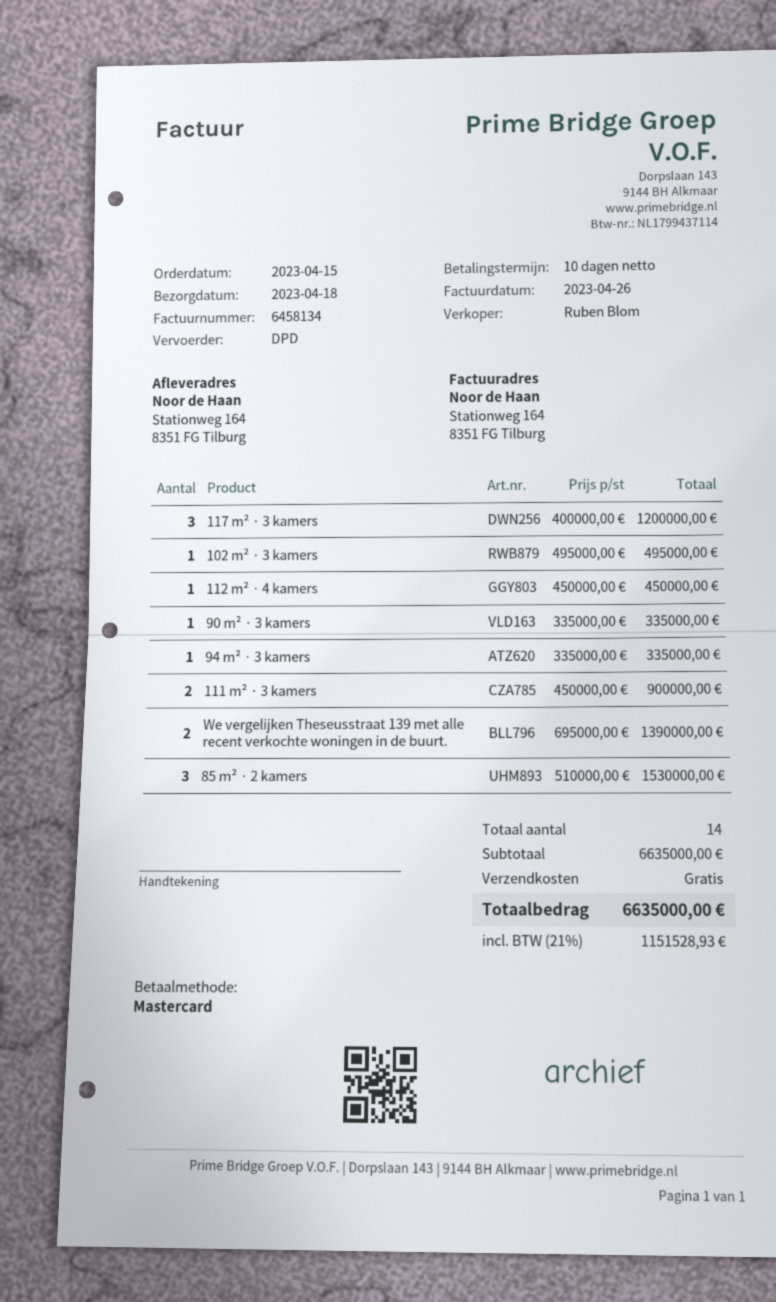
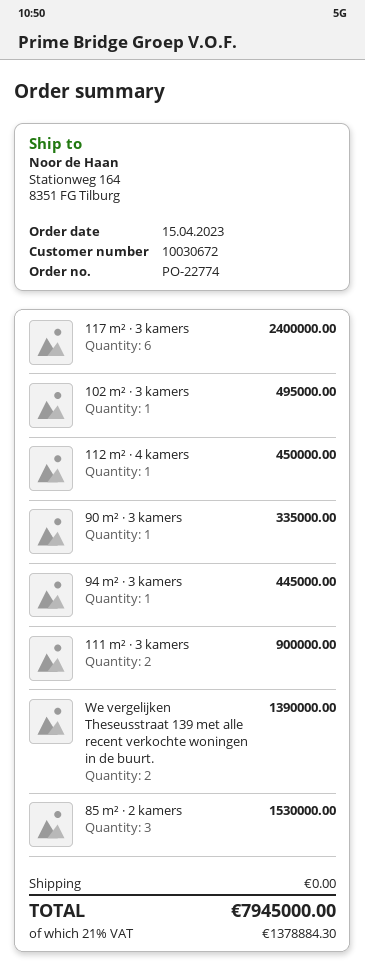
117 m² · 3 kamers: 3 for 1200000.00 -> 6 for 2400000.00
94 m² · 3 kamers: 1 for 335000.00 -> 1 for 445000.00
tax: 21% = 1151528.93 -> 21% = 1378884.30
total: 6635000.00 -> 7945000.00

